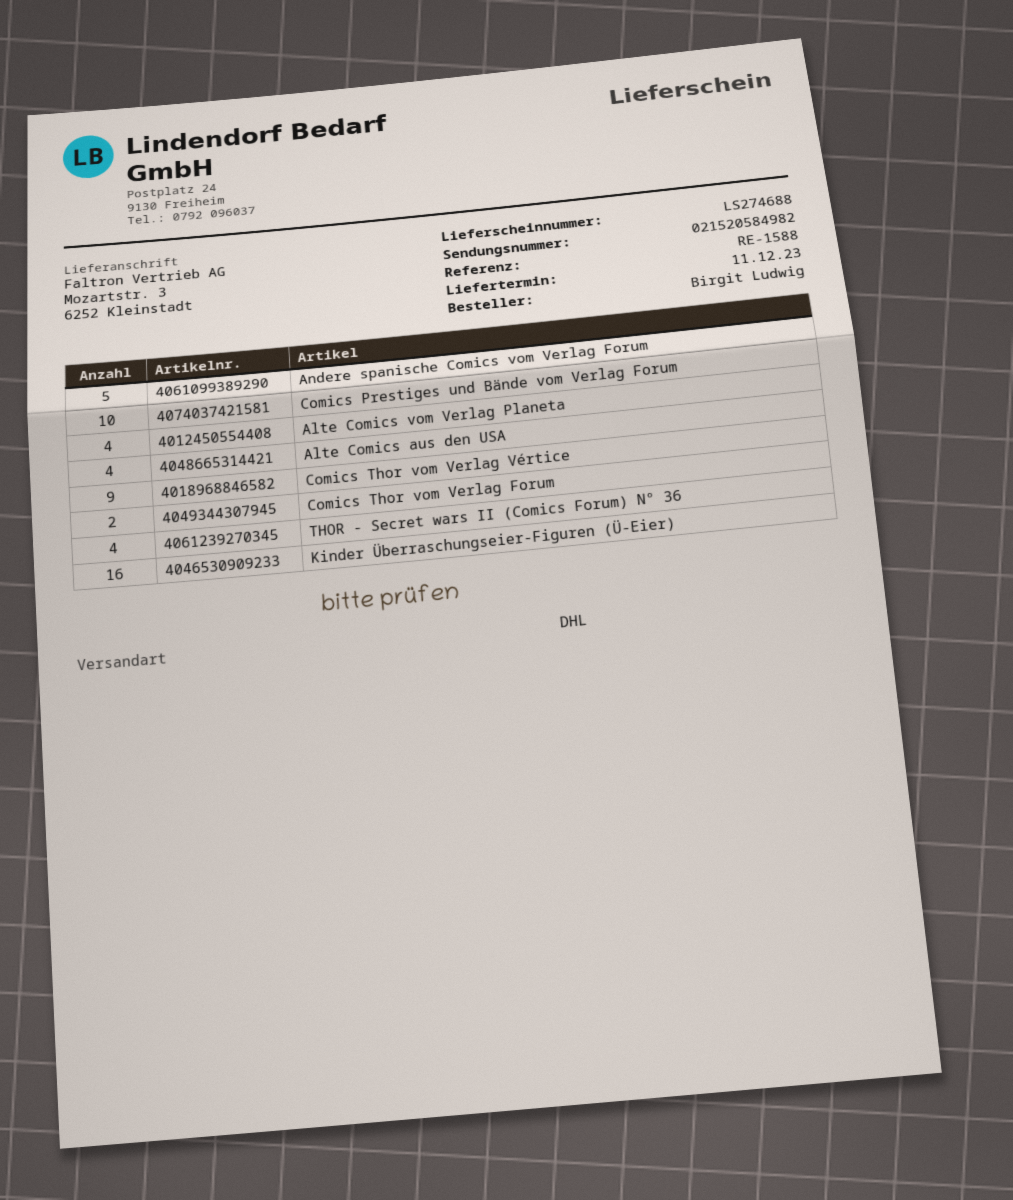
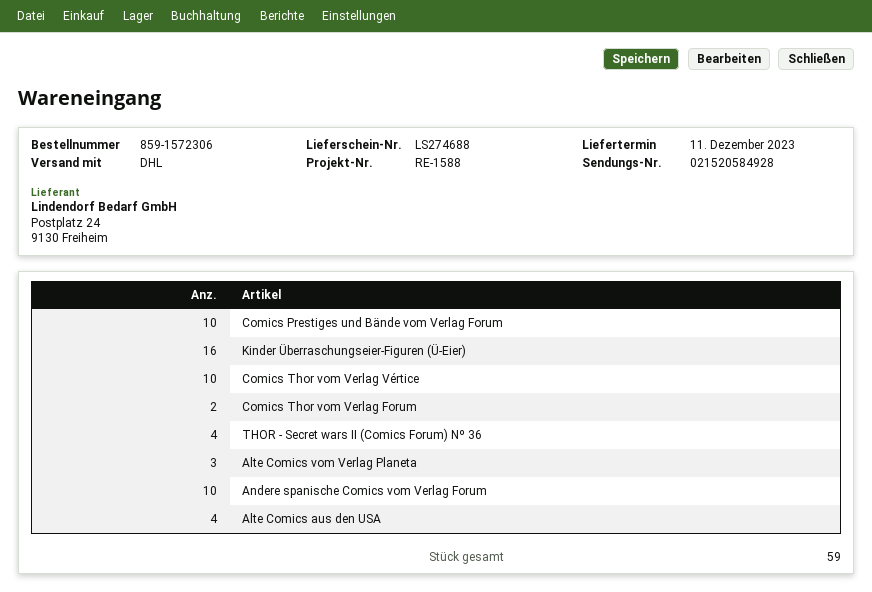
tracking number: 021520584982 -> 021520584928
Andere spanische Comics vom Verlag Forum: 5 -> 10
Alte Comics vom Verlag Planeta: 4 -> 3
Comics Thor vom Verlag Vértice: 9 -> 10

